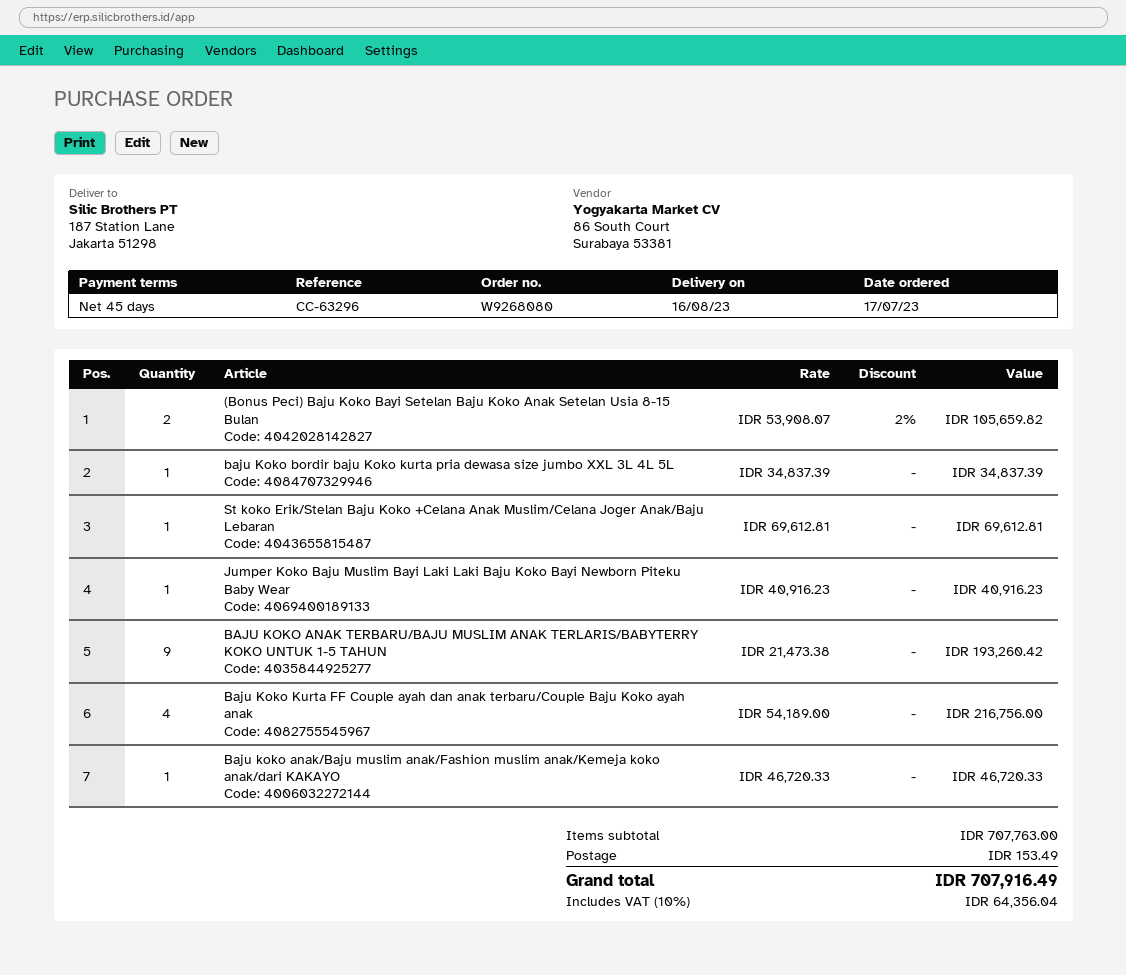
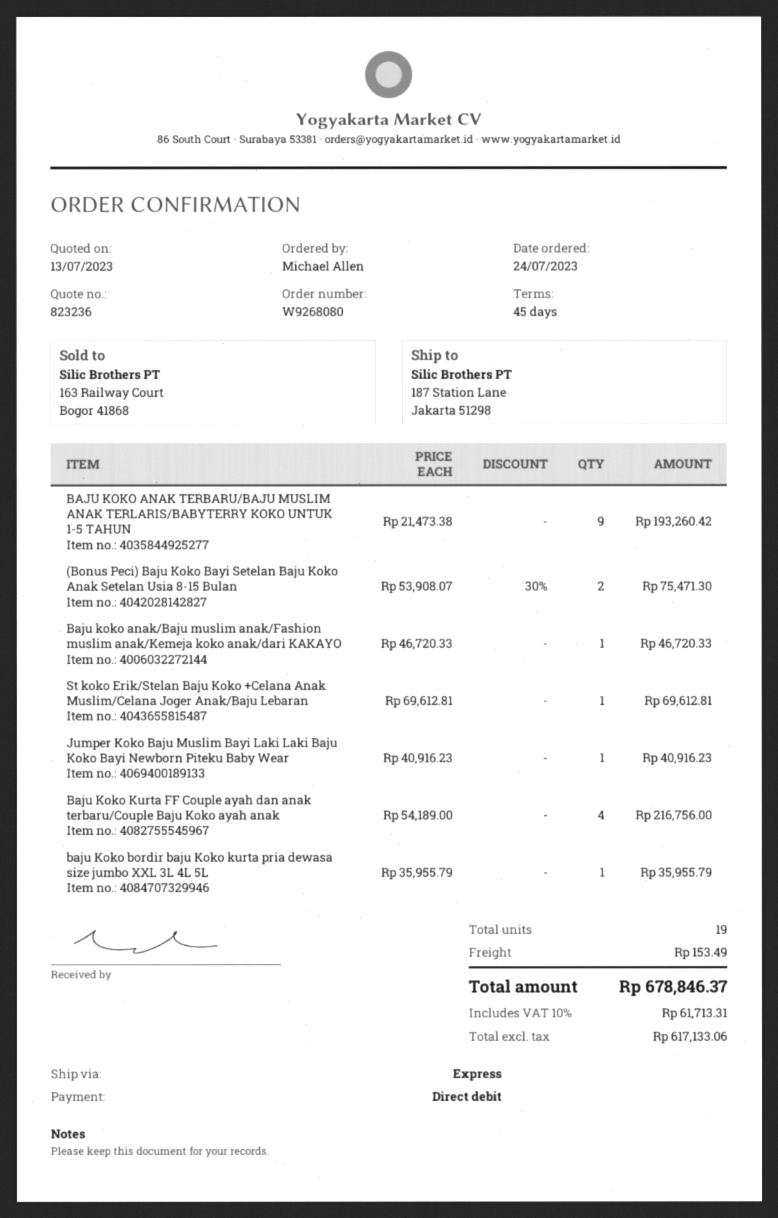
order date: 2023-07-17 -> 2023-07-24
(Bonus Peci) Baju Koko Bayi Setelan Baju Koko Anak Setelan Usia 8-15 Bulan: 2 x 53908.07 - 2% = 105659.82 -> 2 x 53908.07 - 30% = 75471.30
baju Koko bordir baju Koko kurta pria dewasa size jumbo XXL 3L 4L 5L: 1 x 34837.39 = 34837.39 -> 1 x 35955.79 = 35955.79
tax: 10% = 64356.04 -> 10% = 61713.31
total: 707916.49 -> 678846.37

